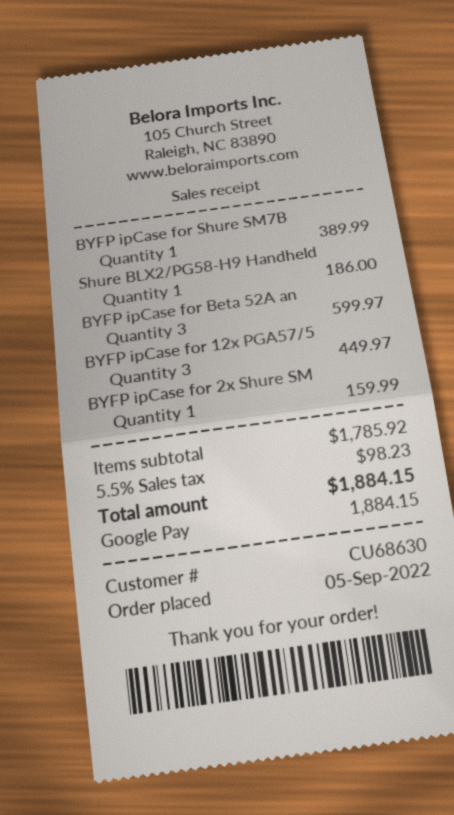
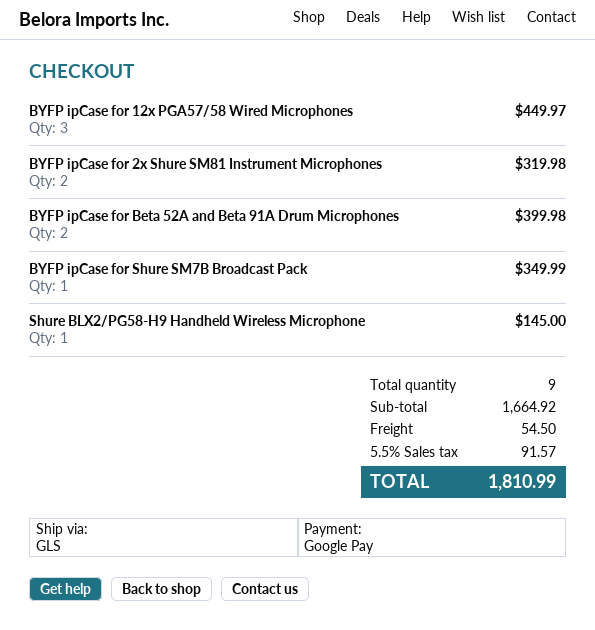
BYFP ipCase for Shure SM7B: 1 for 389.99 -> 1 for 349.99
Shure BLX2/PG58-H9 Handheld: 1 for 186.00 -> 1 for 145.00
BYFP ipCase for Beta 52A an: 3 for 599.97 -> 2 for 399.98
BYFP ipCase for 2x Shure SM: 1 for 159.99 -> 2 for 319.98
subtotal: 1785.92 -> 1664.92
shipping: none -> 54.50
tax: 5.5% = 98.23 -> 5.5% = 91.57
total: 1884.15 -> 1810.99

